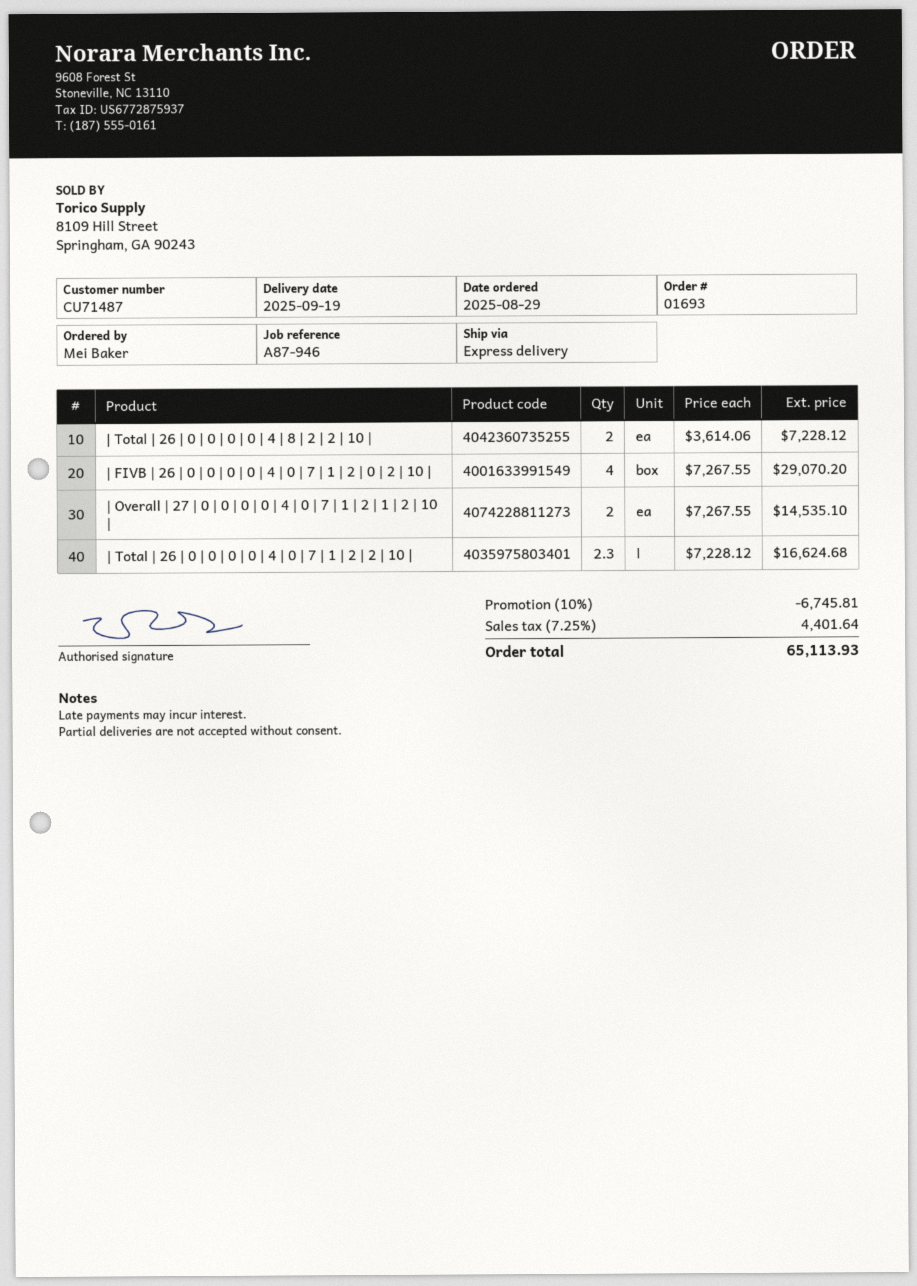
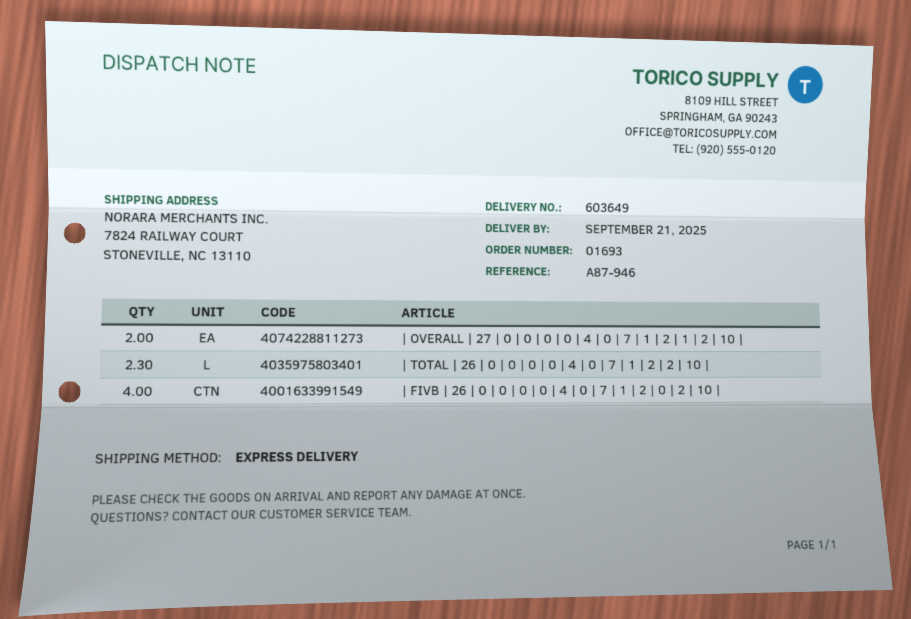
delivery date: 2025-09-19 -> 2025-09-21
| Total | 26 | 0 | 0 | 0 | 0 | 4 | 8 | 2 | 2 | 10 |: 2 -> none

